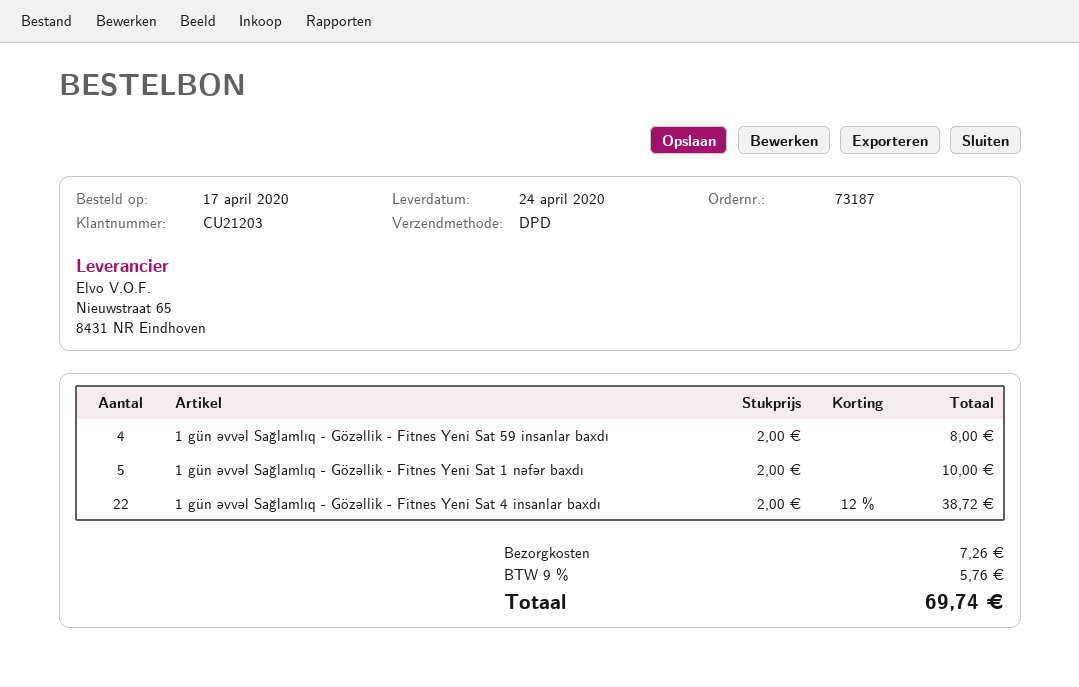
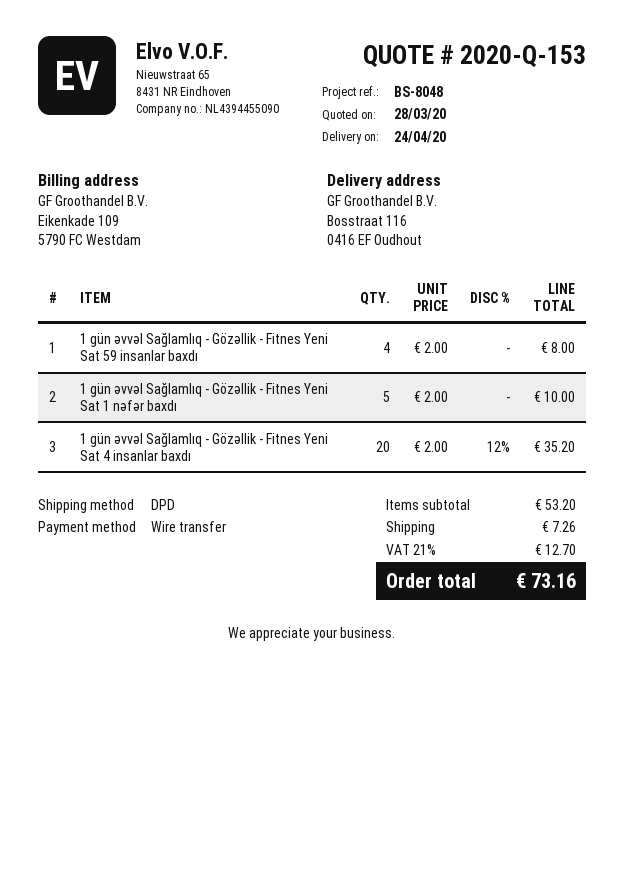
1 gün əvvəl Sağlamlıq - Gözəllik - Fitnes Yeni Sat 4 insanlar baxdı: 22 x 2.00 - 12% = 38.72 -> 20 x 2.00 - 12% = 35.20
tax: 9% = 5.76 -> 21% = 12.70
total: 69.74 -> 73.16

